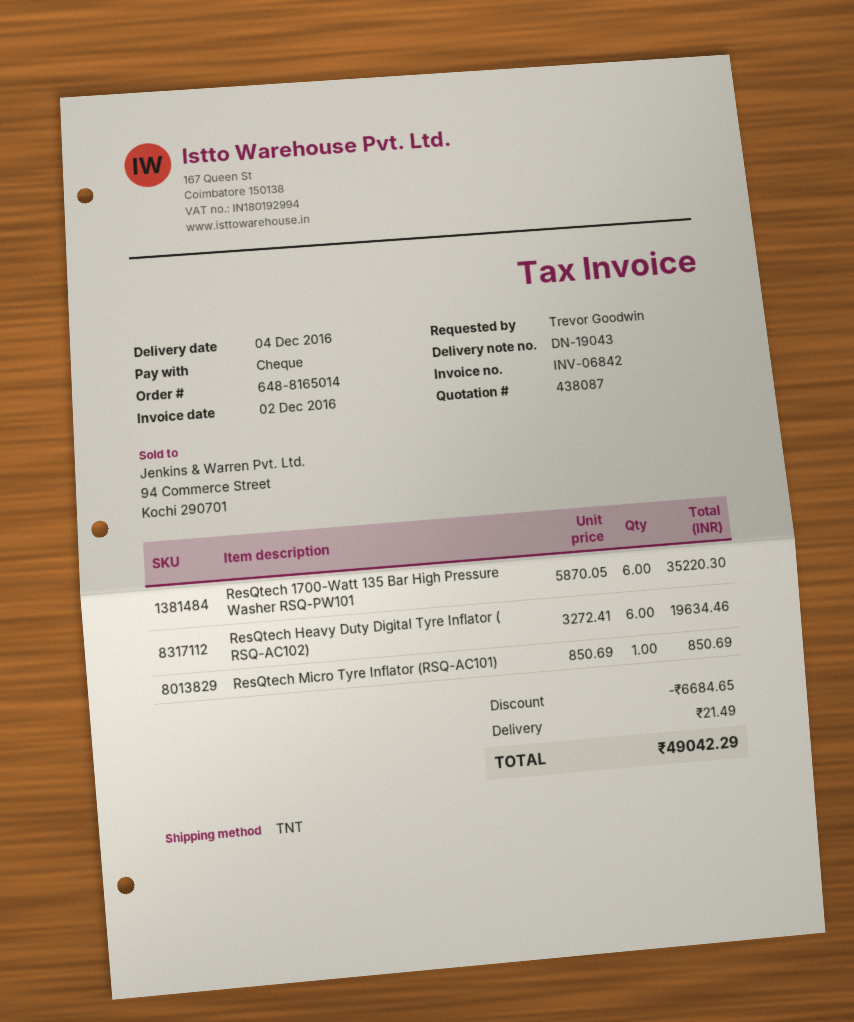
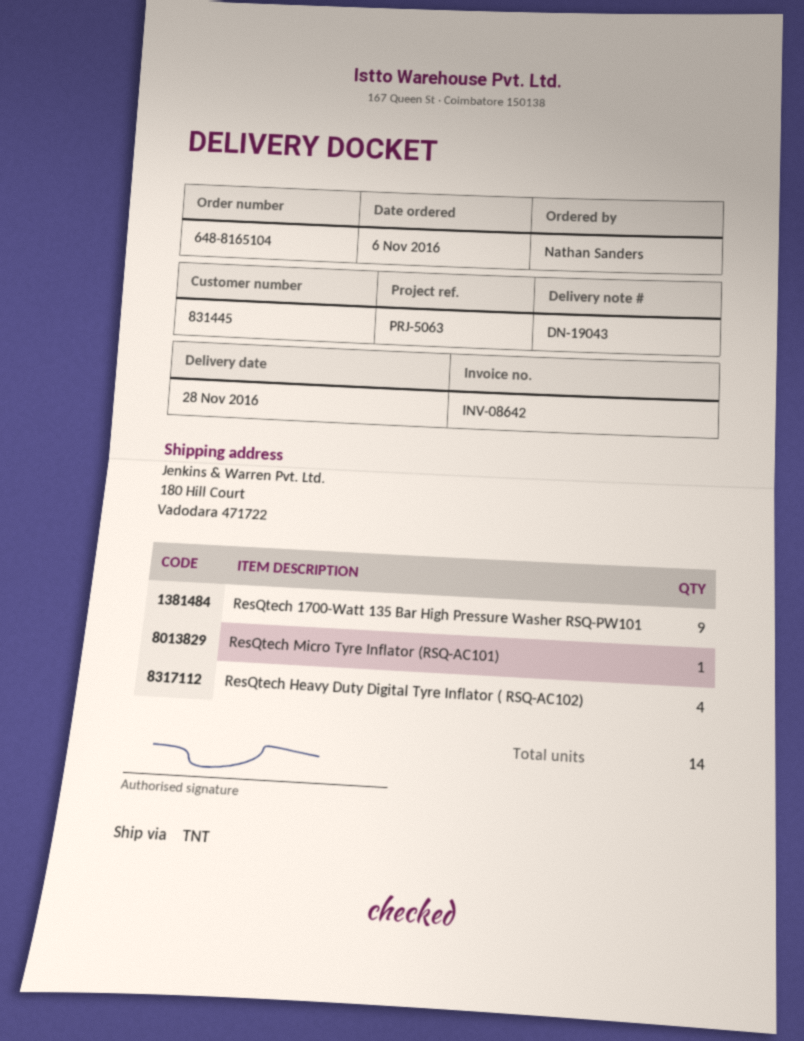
order number: 648-8165014 -> 648-8165104
delivery date: 2016-12-04 -> 2016-11-28
invoice number: INV-06842 -> INV-08642
ordered by: Trevor Goodwin -> Nathan Sanders
ResQtech 1700-Watt 135 Bar High Pressure Washer RSQ-PW101: 6 -> 9
ResQtech Heavy Duty Digital Tyre Inflator ( RSQ-AC102): 6 -> 4

